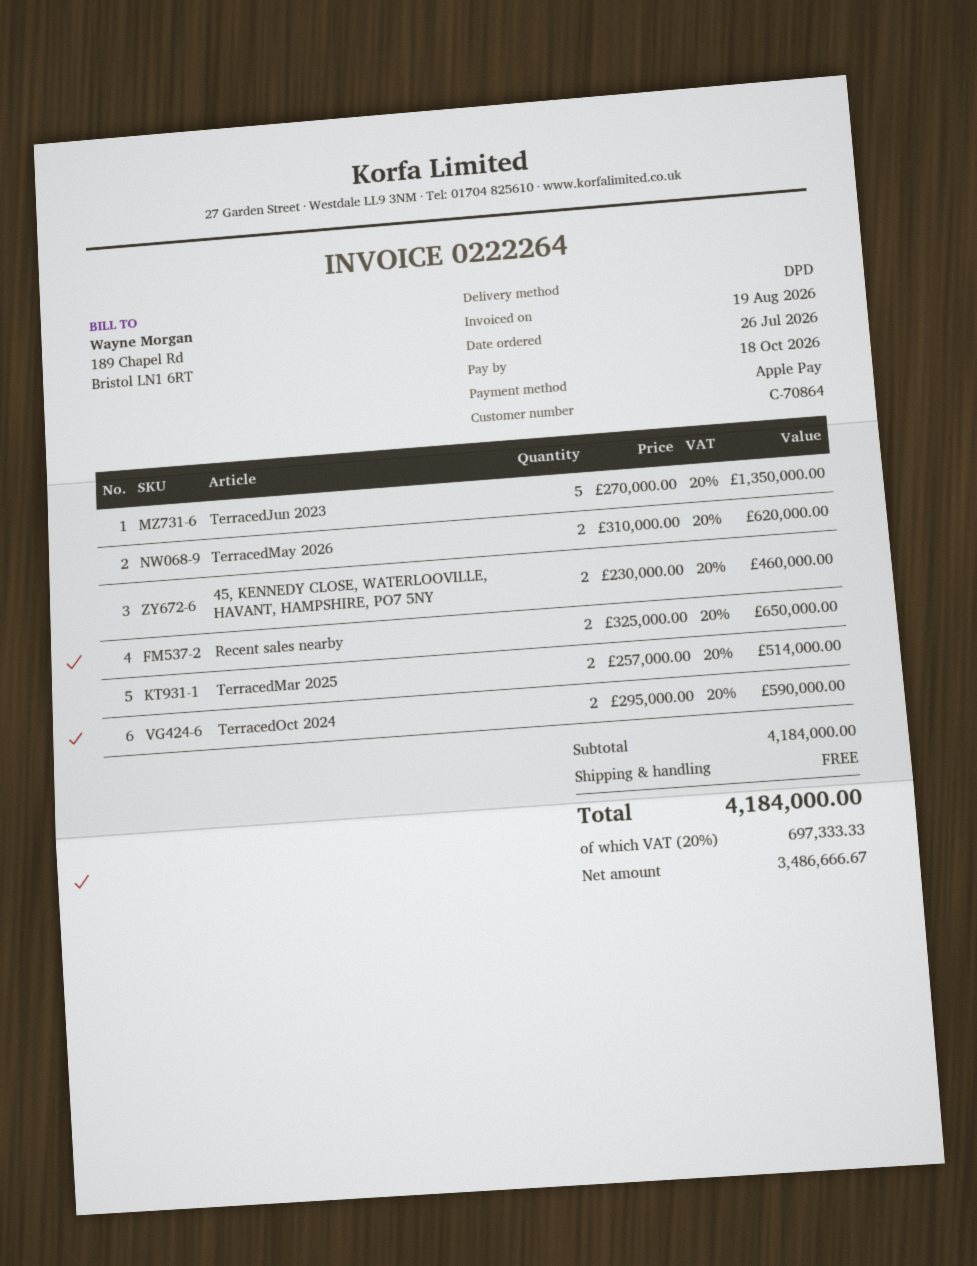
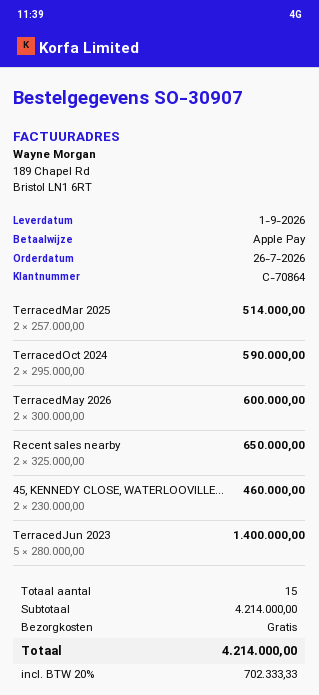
TerracedJun 2023: 5 x 270000.00 = 1350000.00 -> 5 x 280000.00 = 1400000.00
TerracedMay 2026: 2 x 310000.00 = 620000.00 -> 2 x 300000.00 = 600000.00
subtotal: 4184000.00 -> 4214000.00
tax: 20% = 697333.33 -> 20% = 702333.33
total: 4184000.00 -> 4214000.00

